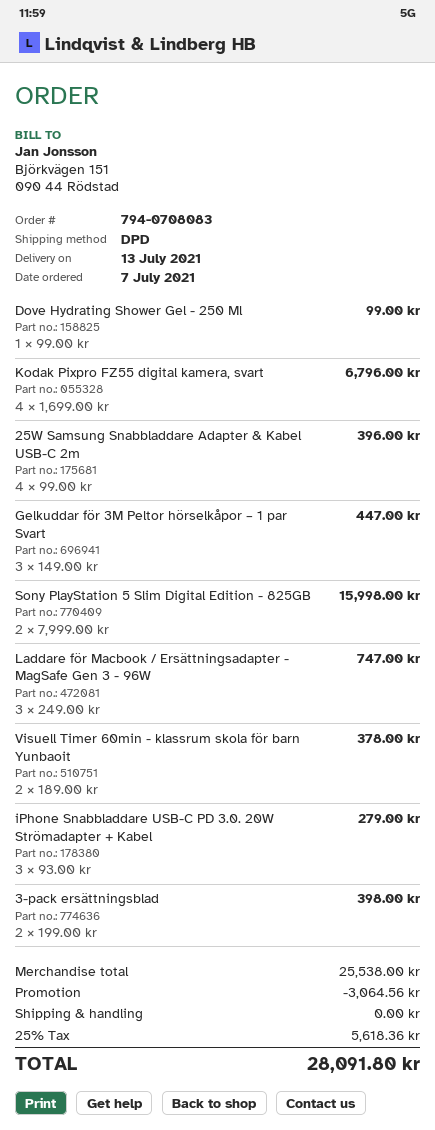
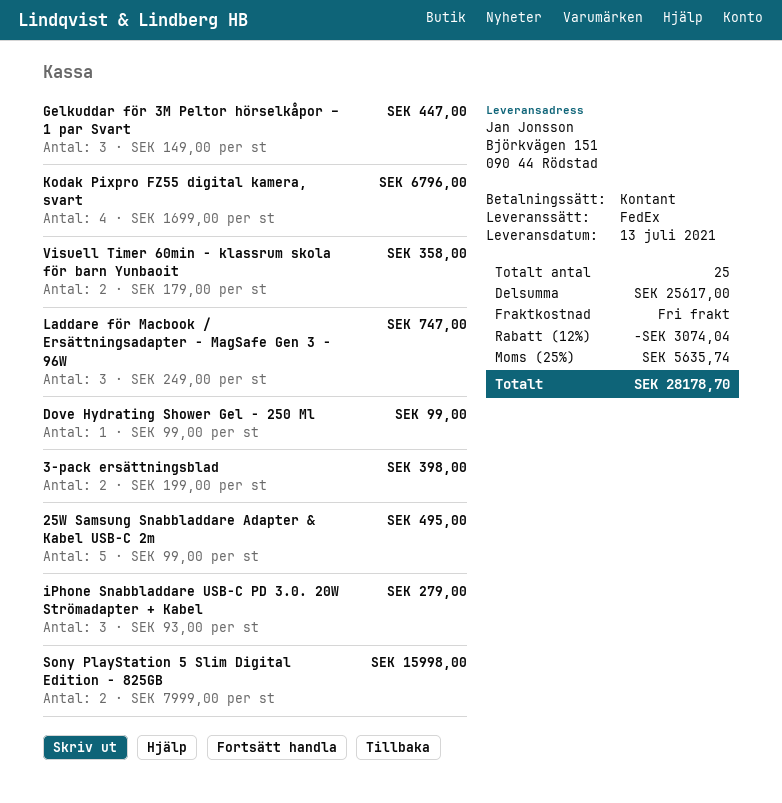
shipping method: DPD -> FedEx
25W Samsung Snabbladdare Adapter & Kabel USB-C 2m: 4 x 99.00 = 396.00 -> 5 x 99.00 = 495.00
Visuell Timer 60min - klassrum skola för barn Yunbaoit: 2 x 189.00 = 378.00 -> 2 x 179.00 = 358.00
subtotal: 25538.00 -> 25617.00
discount: 3064.56 -> 3074.04
tax: 25% = 5618.36 -> 25% = 5635.74
total: 28091.80 -> 28178.70

